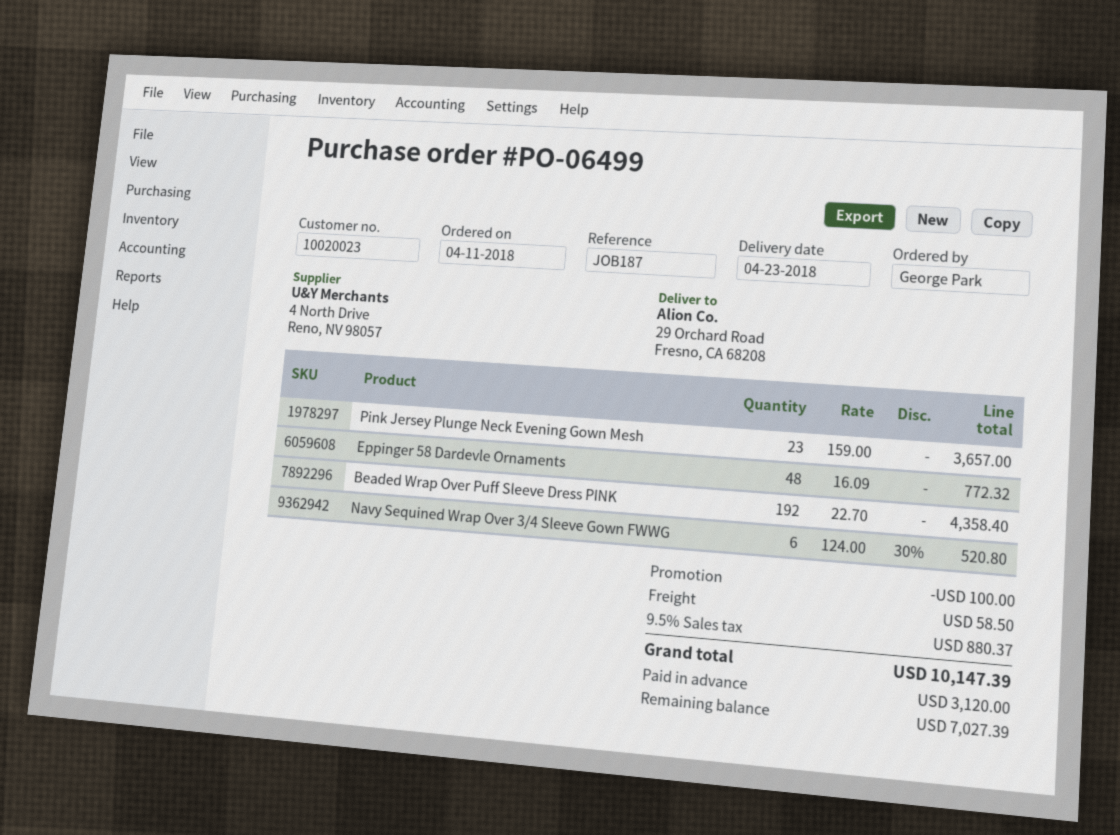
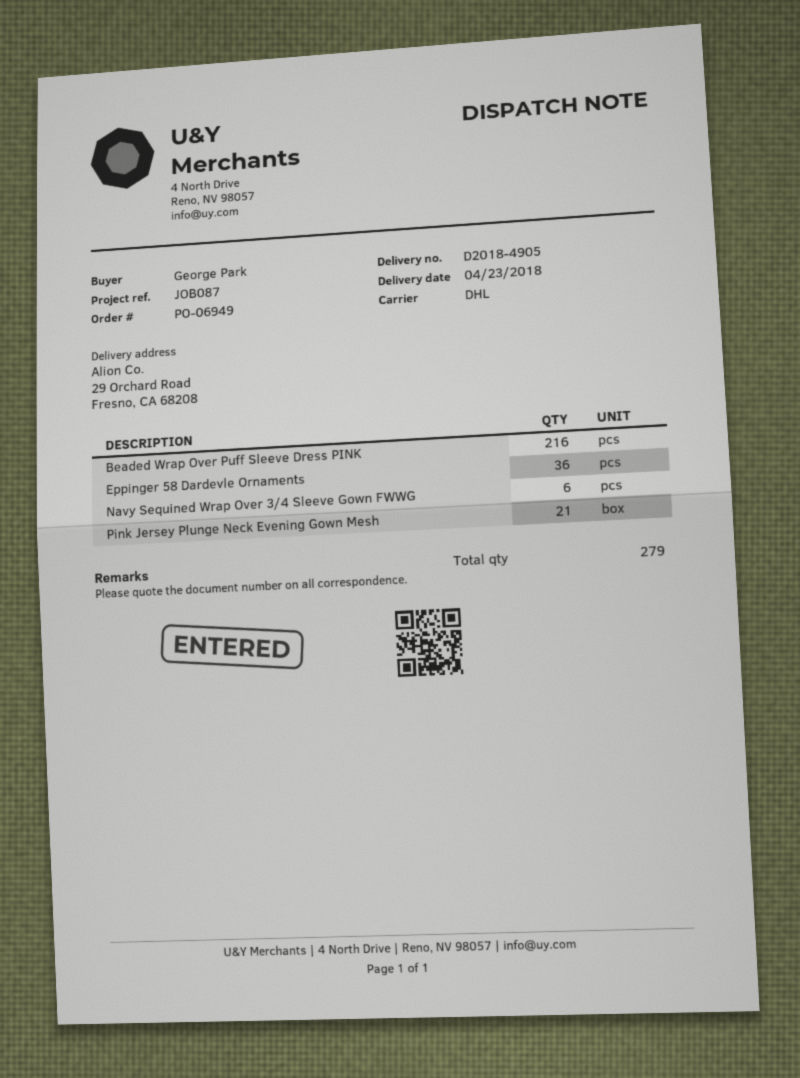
order number: PO-06499 -> PO-06949
reference: JOB187 -> JOB087
Pink Jersey Plunge Neck Evening Gown Mesh: 23 -> 21
Eppinger 58 Dardevle Ornaments: 48 -> 36
Beaded Wrap Over Puff Sleeve Dress PINK: 192 -> 216

